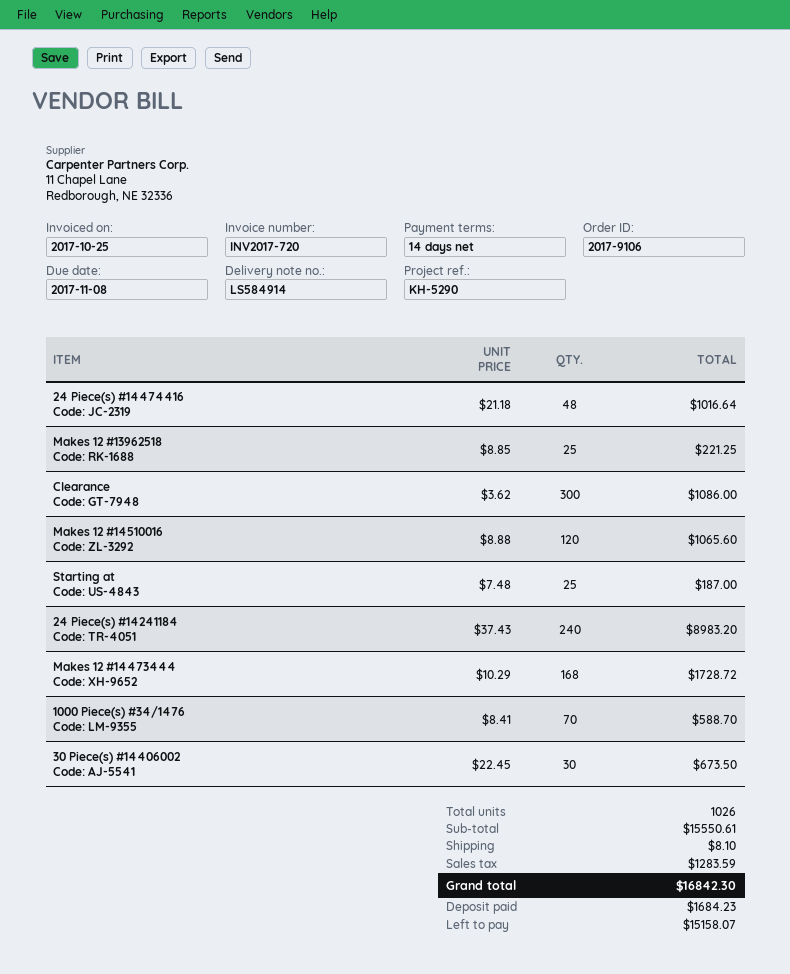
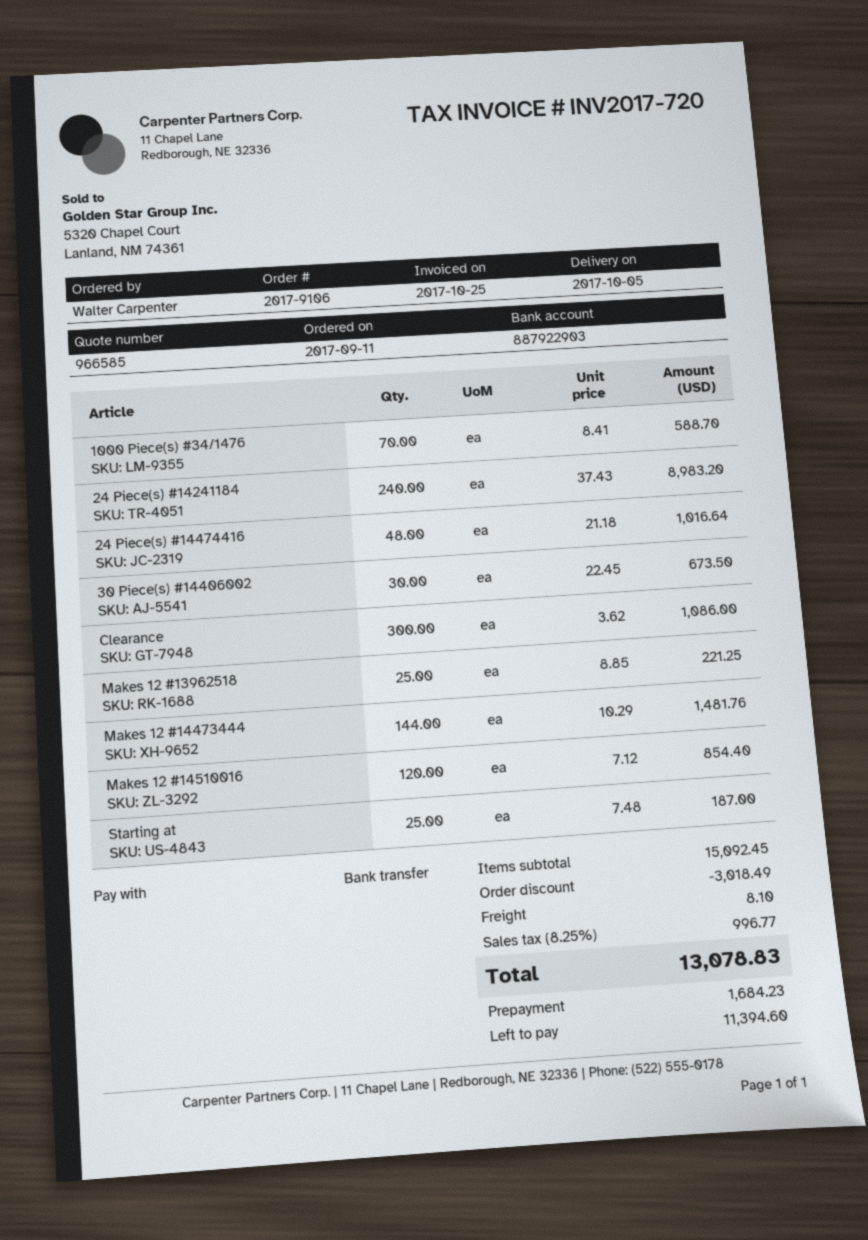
Makes 12 #14510016: 120 x 8.88 = 1065.60 -> 120 x 7.12 = 854.40
Makes 12 #14473444: 168 x 10.29 = 1728.72 -> 144 x 10.29 = 1481.76
subtotal: 15550.61 -> 15092.45
discount: none -> 3018.49
tax: 1283.59 -> 996.77
total: 16842.30 -> 13078.83
balance: 15158.07 -> 11394.60

